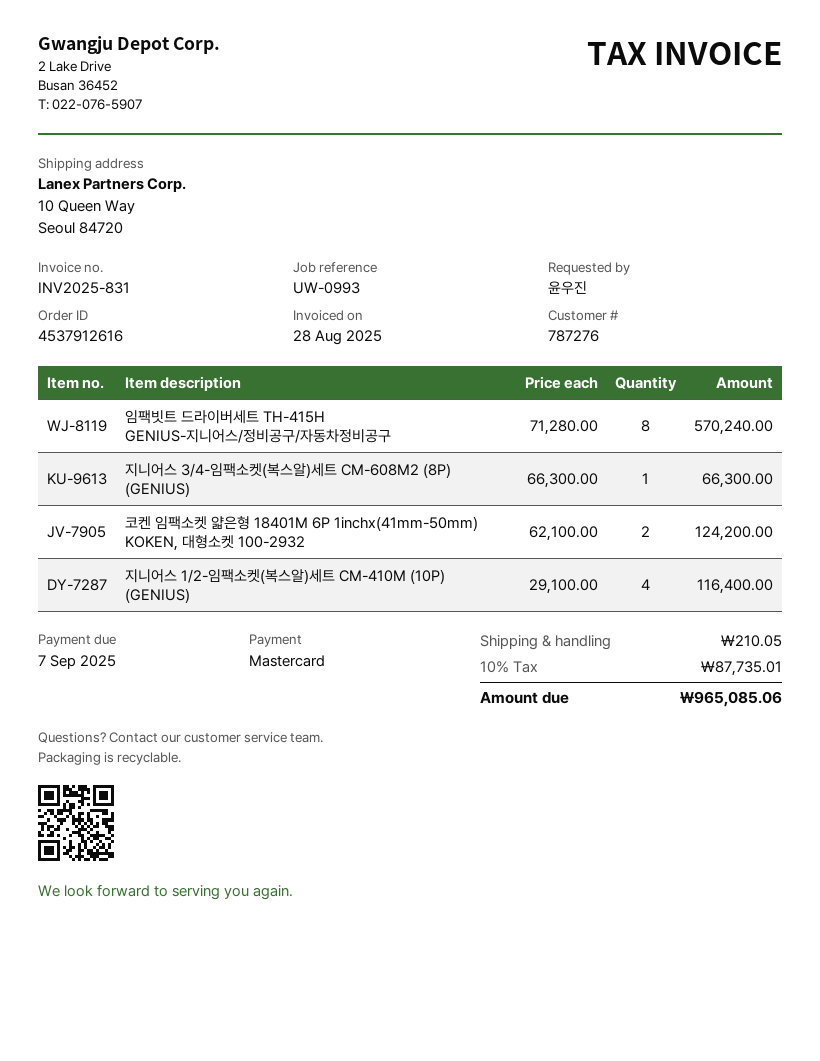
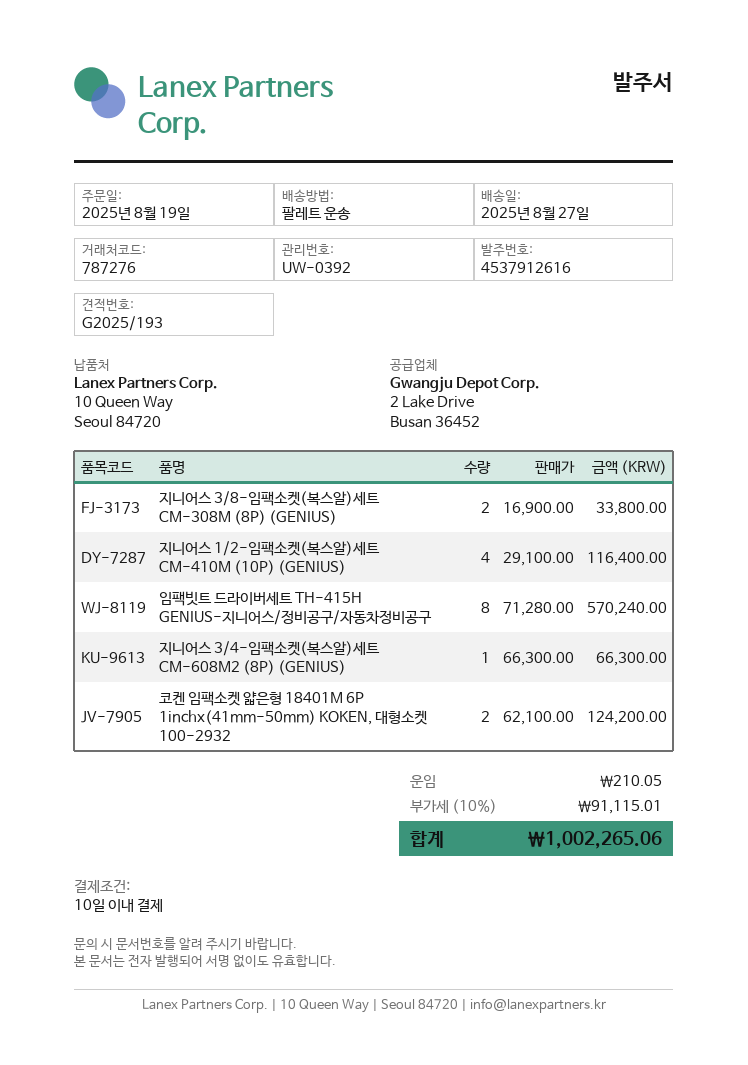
reference: UW-0993 -> UW-0392
지니어스 3/8-임팩소켓(복스알)세트 CM-308M (8P) (GENIUS): none -> 2 x 16900.00 = 33800.00
tax: 10% = 87735.01 -> 10% = 91115.01
total: 965085.06 -> 1002265.06

